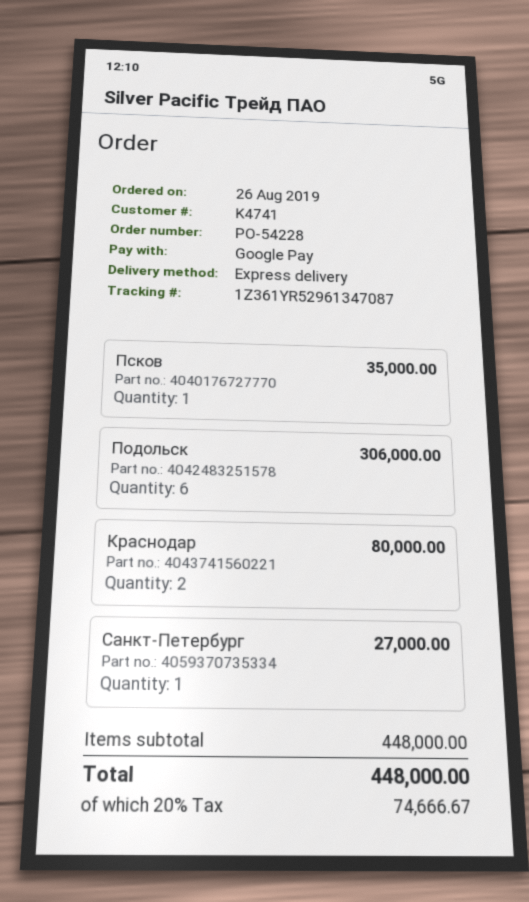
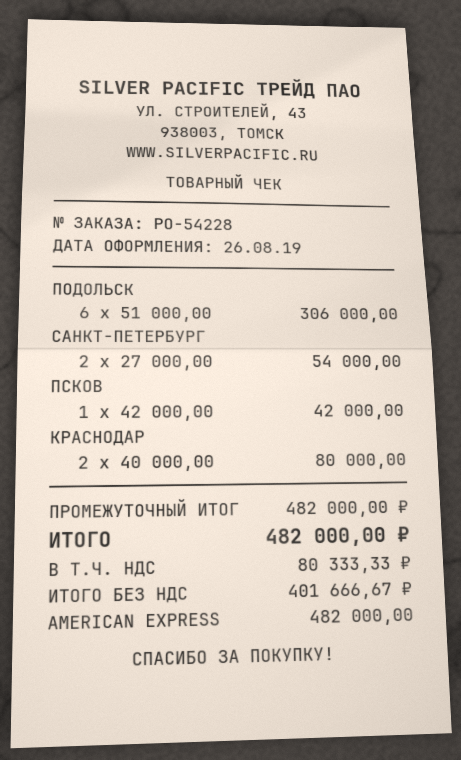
payment method: Google Pay -> American Express
Псков: 1 for 35000.00 -> 1 for 42000.00
Санкт-Петербург: 1 for 27000.00 -> 2 for 54000.00
subtotal: 448000.00 -> 482000.00
tax: 74666.67 -> 80333.33
total: 448000.00 -> 482000.00

